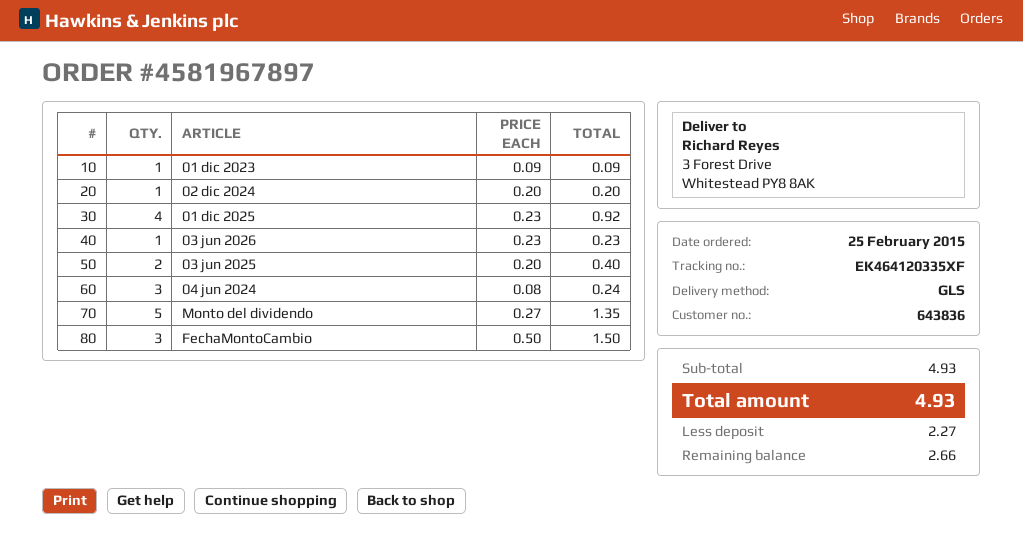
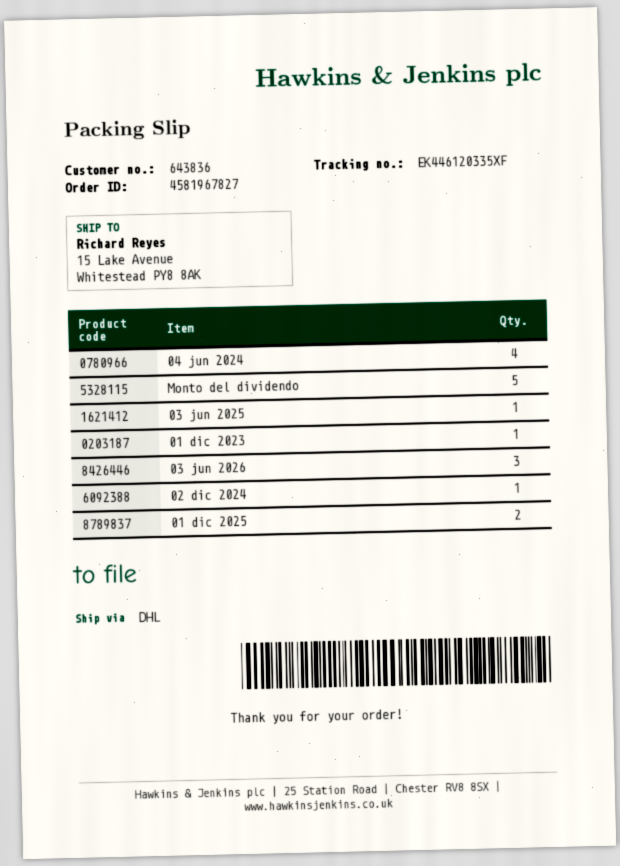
order number: 4581967897 -> 4581967827
shipping method: GLS -> DHL
tracking number: EK464120335XF -> EK446120335XF
ship to: 3 Forest Drive, Whitestead PY8 8AK -> 15 Lake Avenue, Whitestead PY8 8AK
01 dic 2025: 4 -> 2
03 jun 2026: 1 -> 3
03 jun 2025: 2 -> 1
04 jun 2024: 3 -> 4
FechaMontoCambio: 3 -> none

